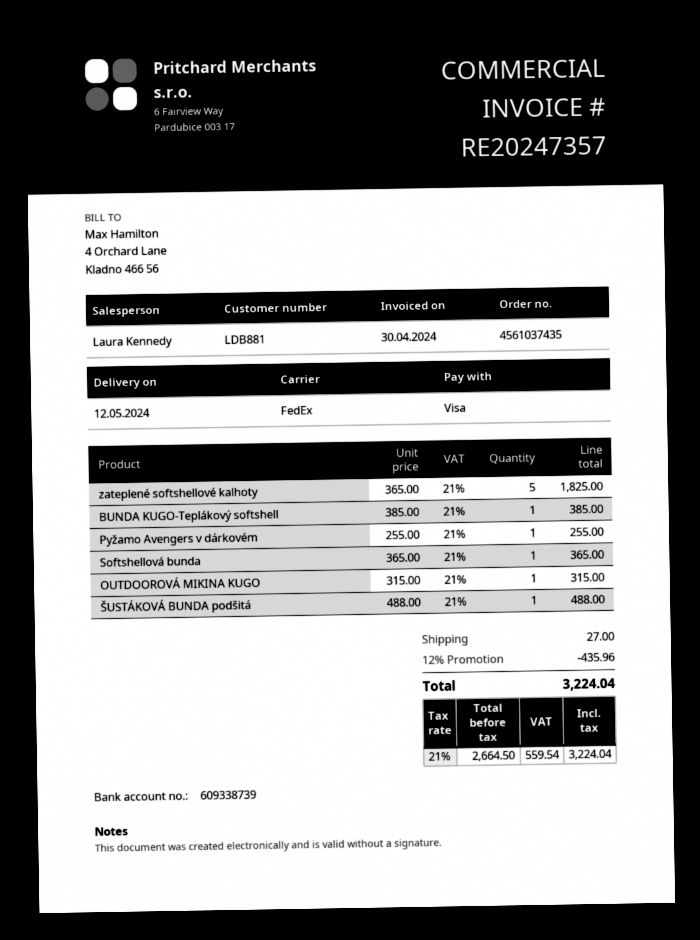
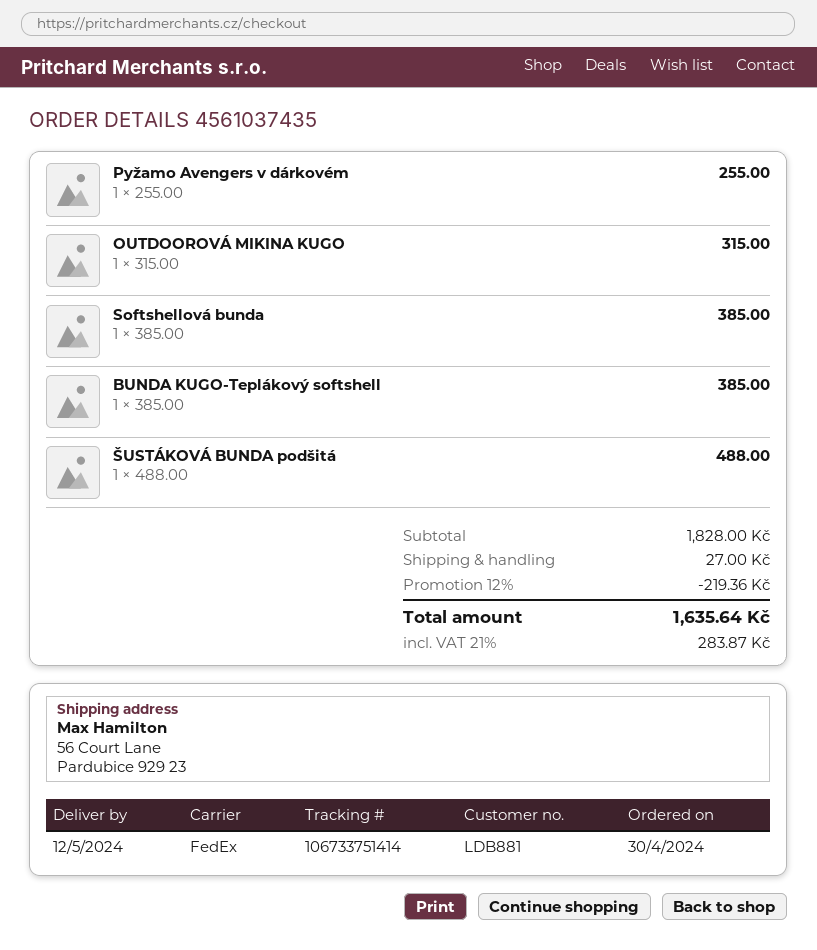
zateplené softshellové kalhoty: 5 x 365.00 = 1825.00 -> none
Softshellová bunda: 1 x 365.00 = 365.00 -> 1 x 385.00 = 385.00
discount: 12% = 435.96 -> 12% = 219.36
tax: 21% = 559.54 -> 21% = 283.87
total: 3224.04 -> 1635.64

